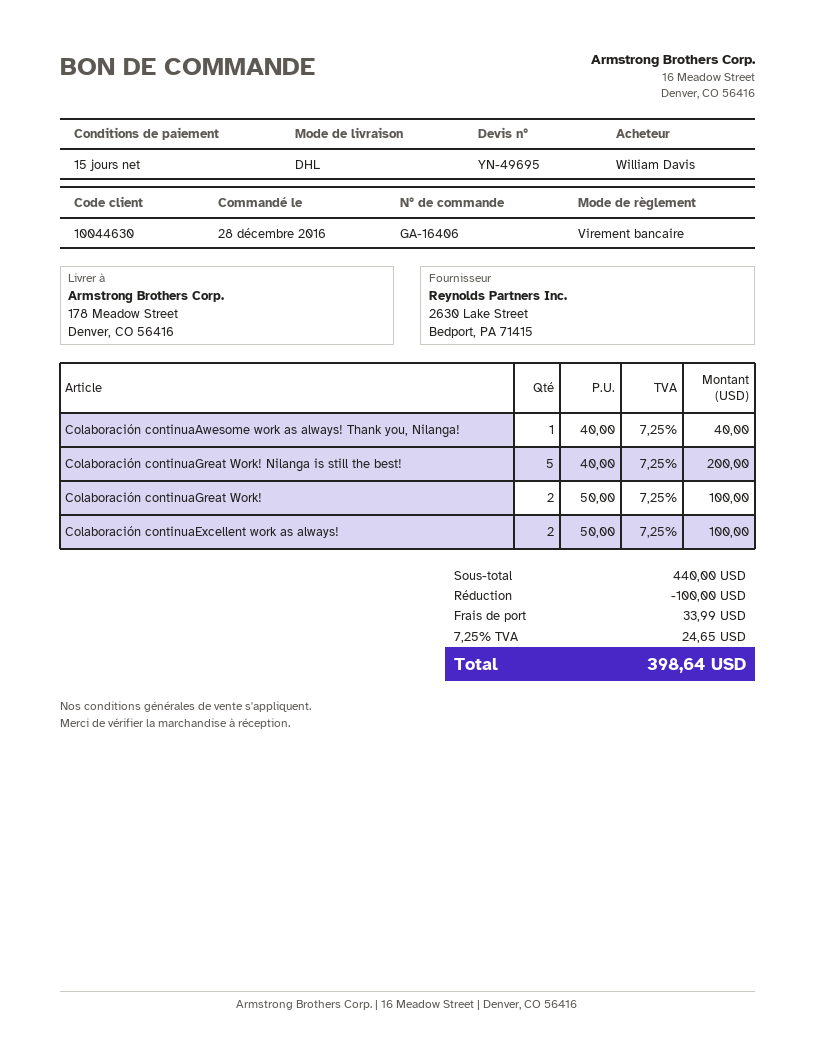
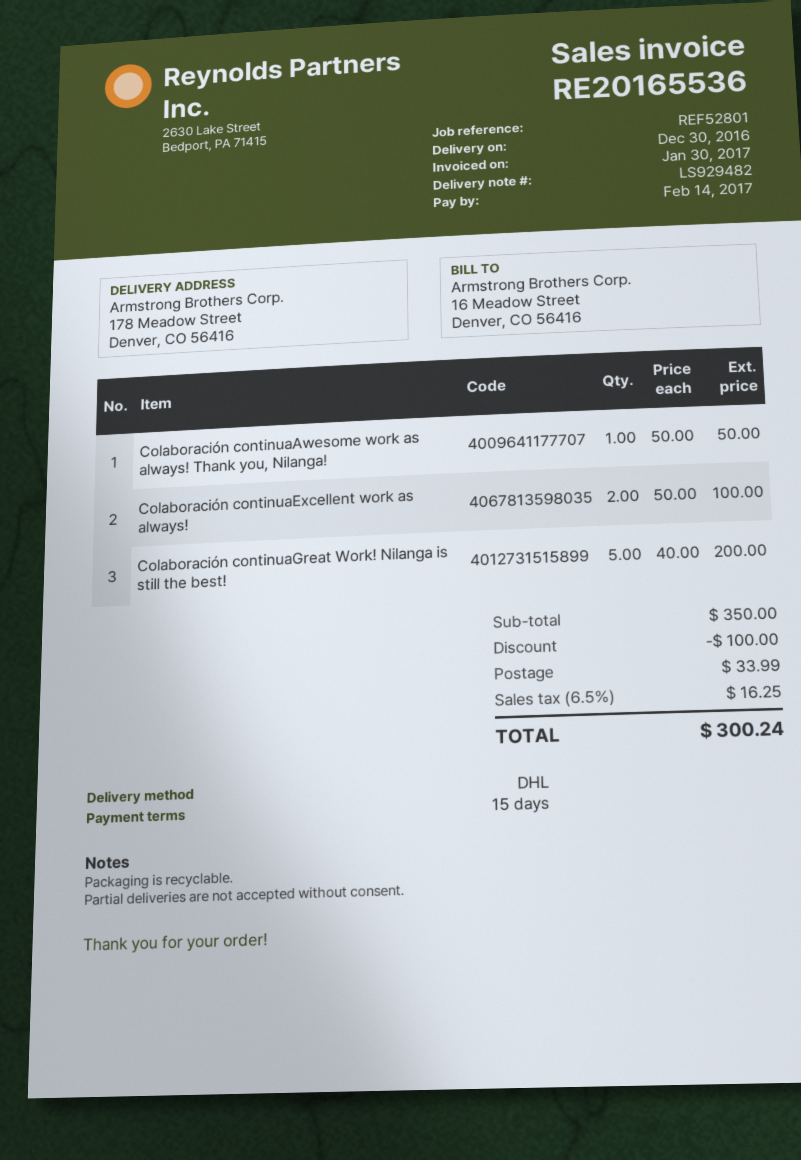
Colaboración continuaAwesome work as always! Thank you, Nilanga!: 1 x 40.00 = 40.00 -> 1 x 50.00 = 50.00
Colaboración continuaGreat Work!: 2 x 50.00 = 100.00 -> none
subtotal: 440.00 -> 350.00
tax: 7.25% = 24.65 -> 6.5% = 16.25
total: 398.64 -> 300.24

